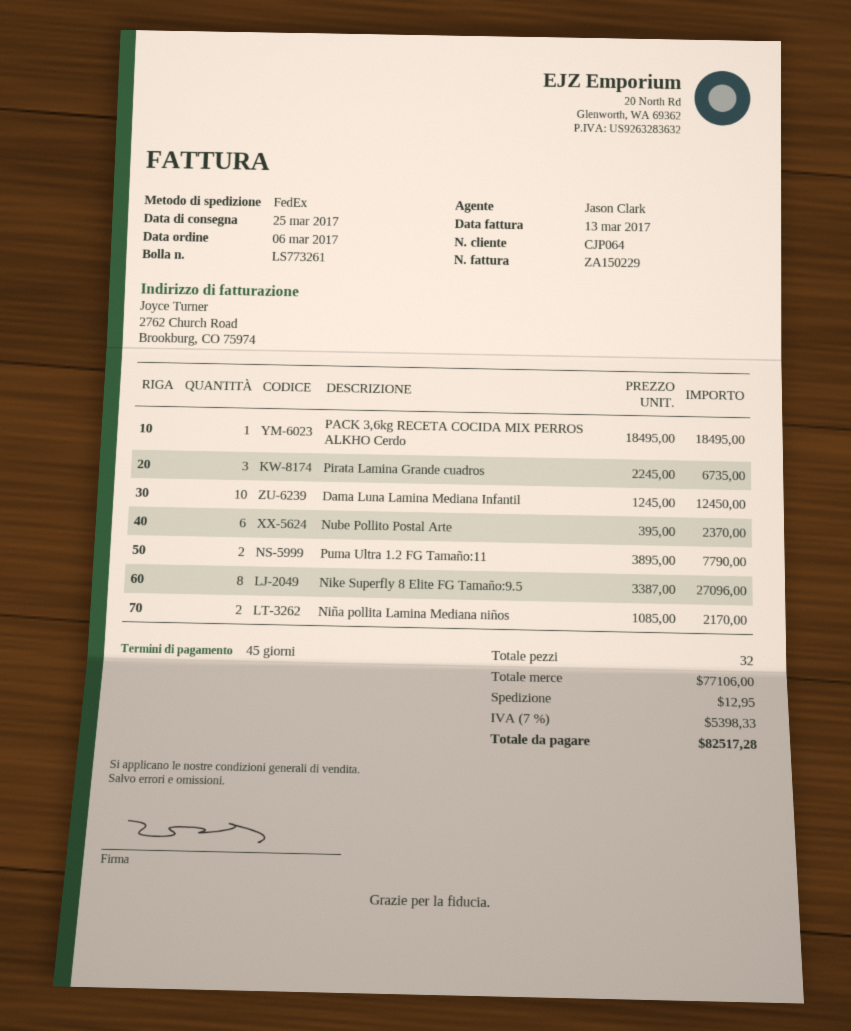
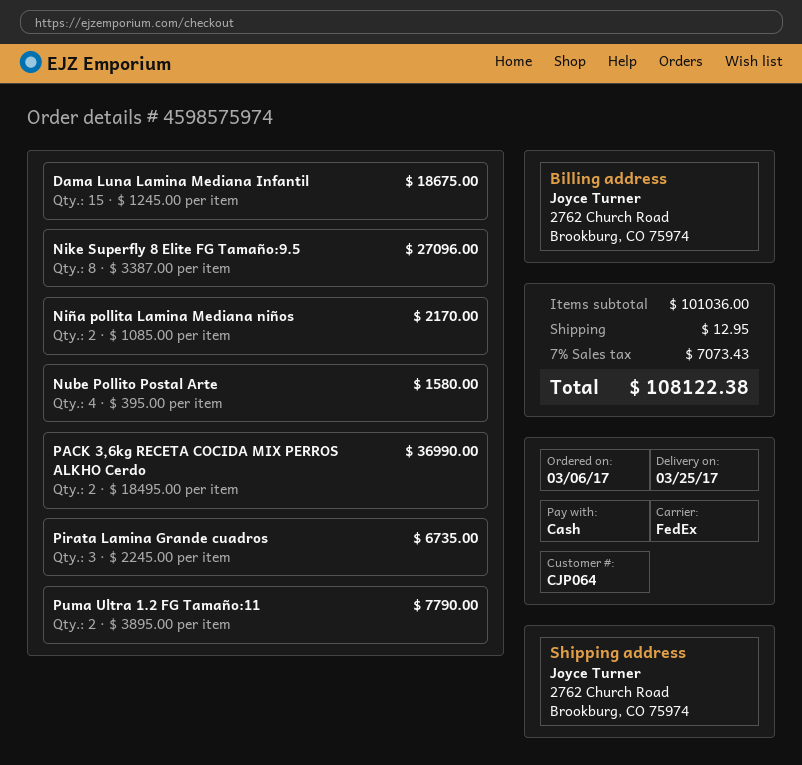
PACK 3,6kg RECETA COCIDA MIX PERROS ALKHO Cerdo: 1 x 18495.00 = 18495.00 -> 2 x 18495.00 = 36990.00
Dama Luna Lamina Mediana Infantil: 10 x 1245.00 = 12450.00 -> 15 x 1245.00 = 18675.00
Nube Pollito Postal Arte: 6 x 395.00 = 2370.00 -> 4 x 395.00 = 1580.00
subtotal: 77106.00 -> 101036.00
tax: 7% = 5398.33 -> 7% = 7073.43
total: 82517.28 -> 108122.38

